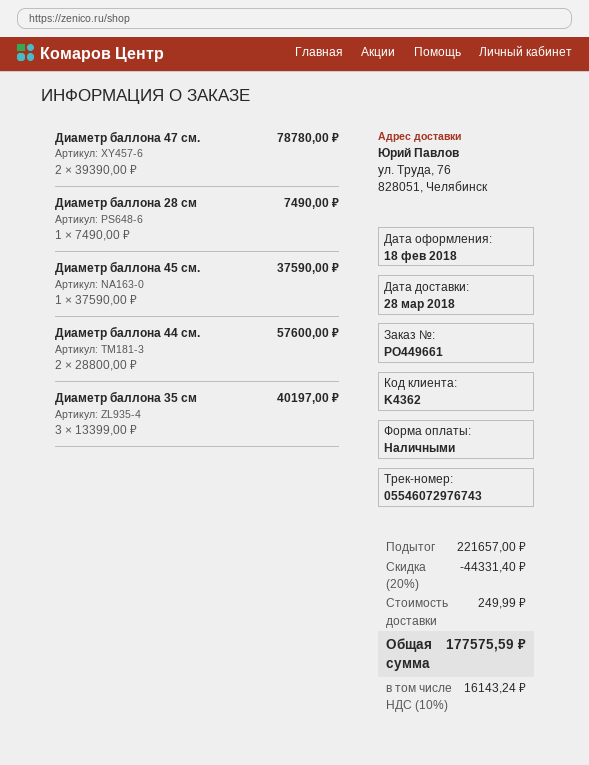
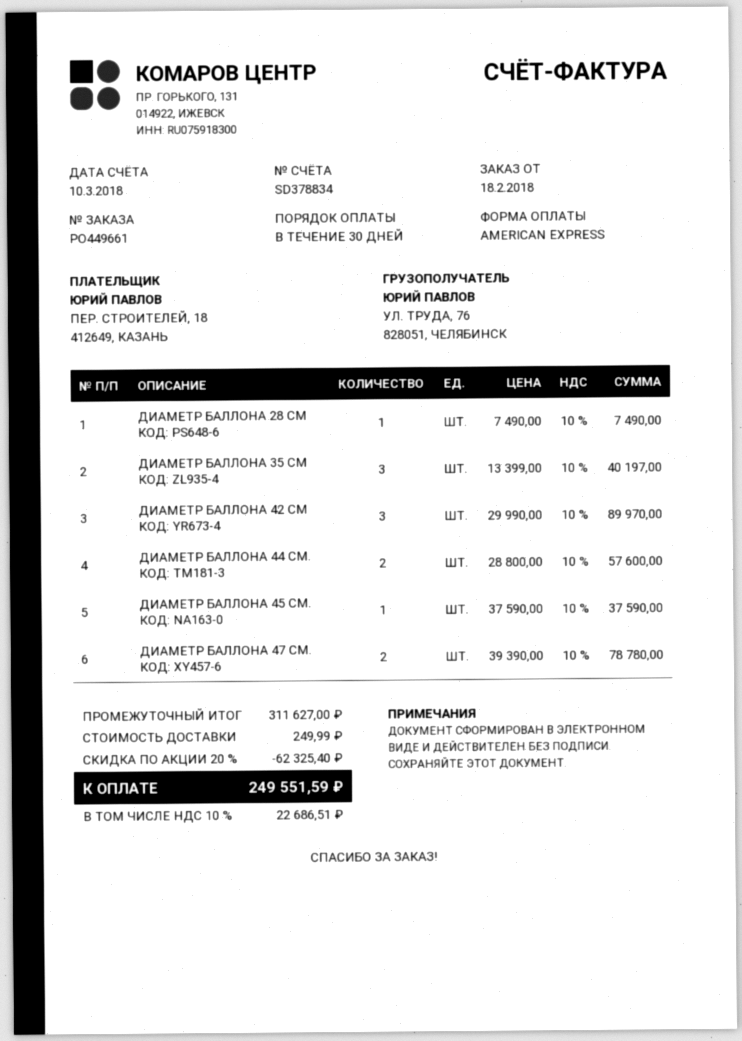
payment method: cash -> American Express
ДИАМЕТР БАЛЛОНА 42 СМ: none -> 3 x 29990.00 = 89970.00
subtotal: 221657.00 -> 311627.00
discount: 20% = 44331.40 -> 20% = 62325.40
tax: 10% = 16143.24 -> 10% = 22686.51
total: 177575.59 -> 249551.59

